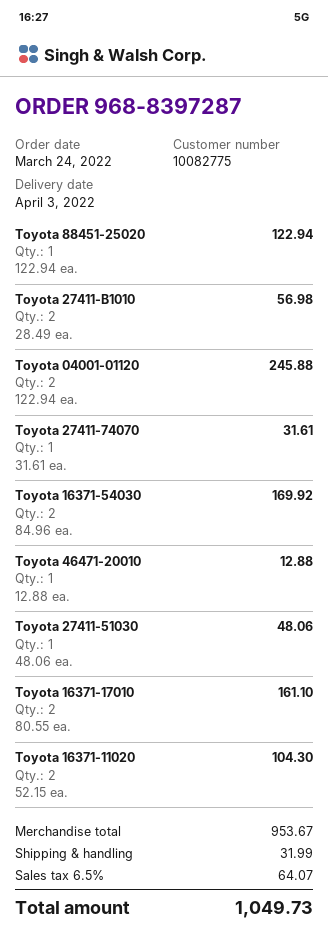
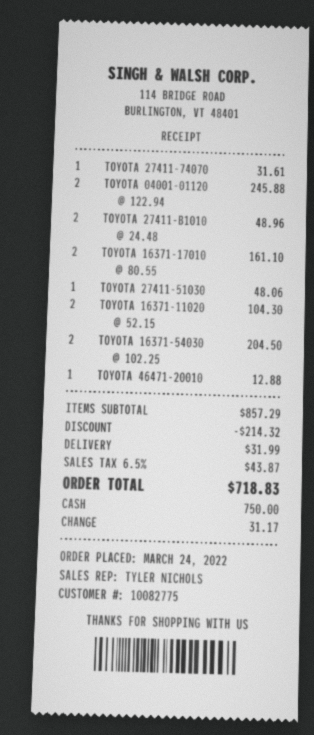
Toyota 88451-25020: 1 x 122.94 = 122.94 -> none
Toyota 27411-B1010: 2 x 28.49 = 56.98 -> 2 x 24.48 = 48.96
Toyota 16371-54030: 2 x 84.96 = 169.92 -> 2 x 102.25 = 204.50
subtotal: 953.67 -> 857.29
discount: none -> 214.32
tax: 6.5% = 64.07 -> 6.5% = 43.87
total: 1049.73 -> 718.83

